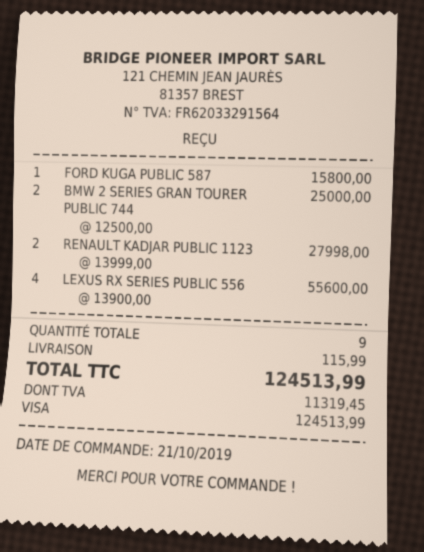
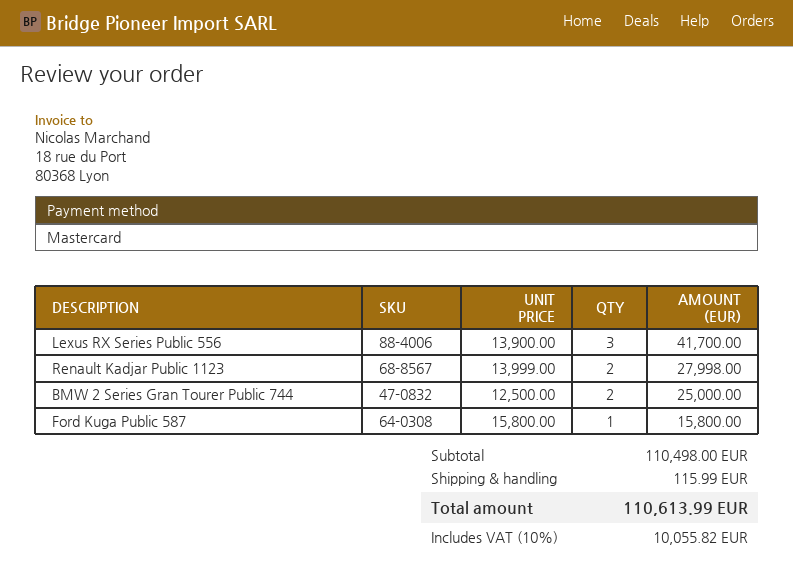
payment method: Visa -> Mastercard
LEXUS RX SERIES PUBLIC 556: 4 x 13900.00 = 55600.00 -> 3 x 13900.00 = 41700.00
tax: 11319.45 -> 10055.82
total: 124513.99 -> 110613.99

